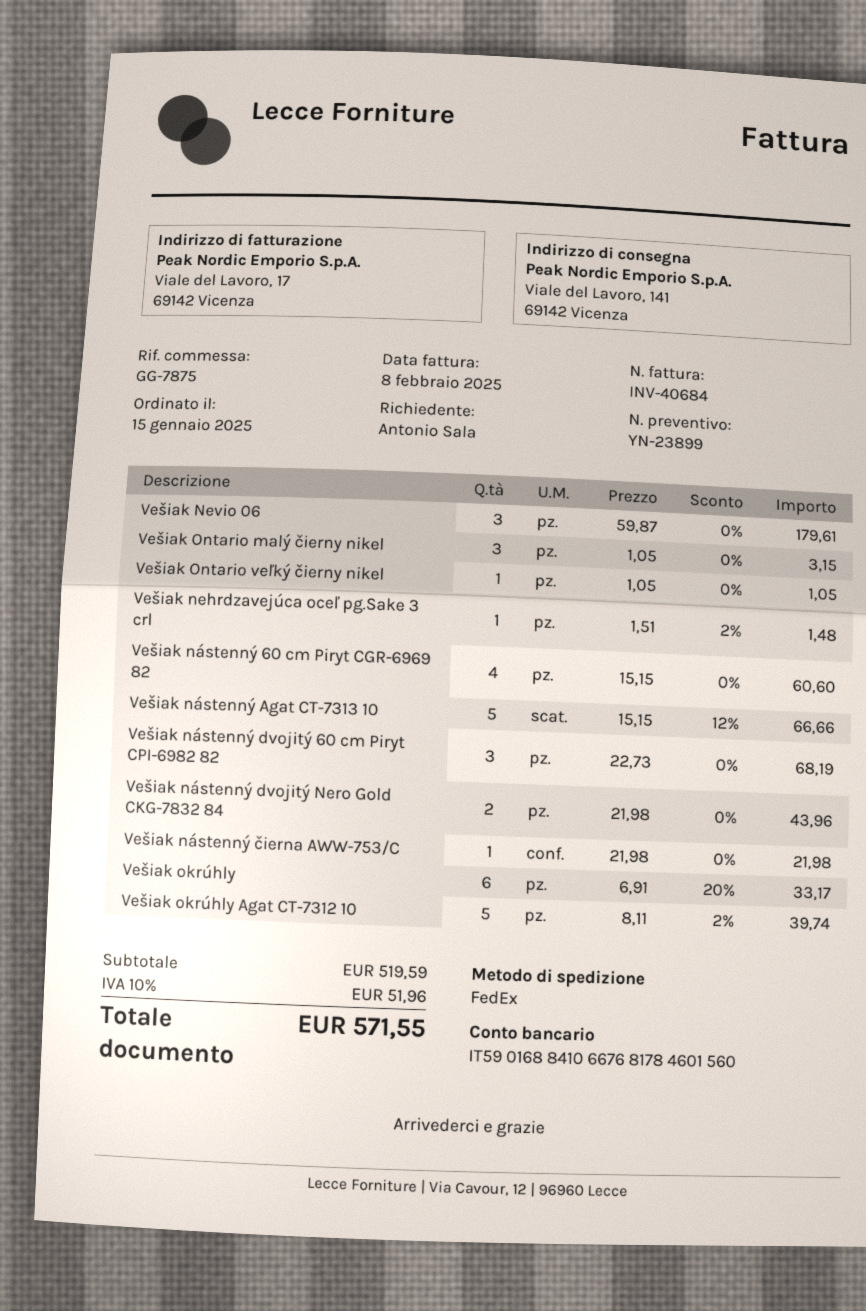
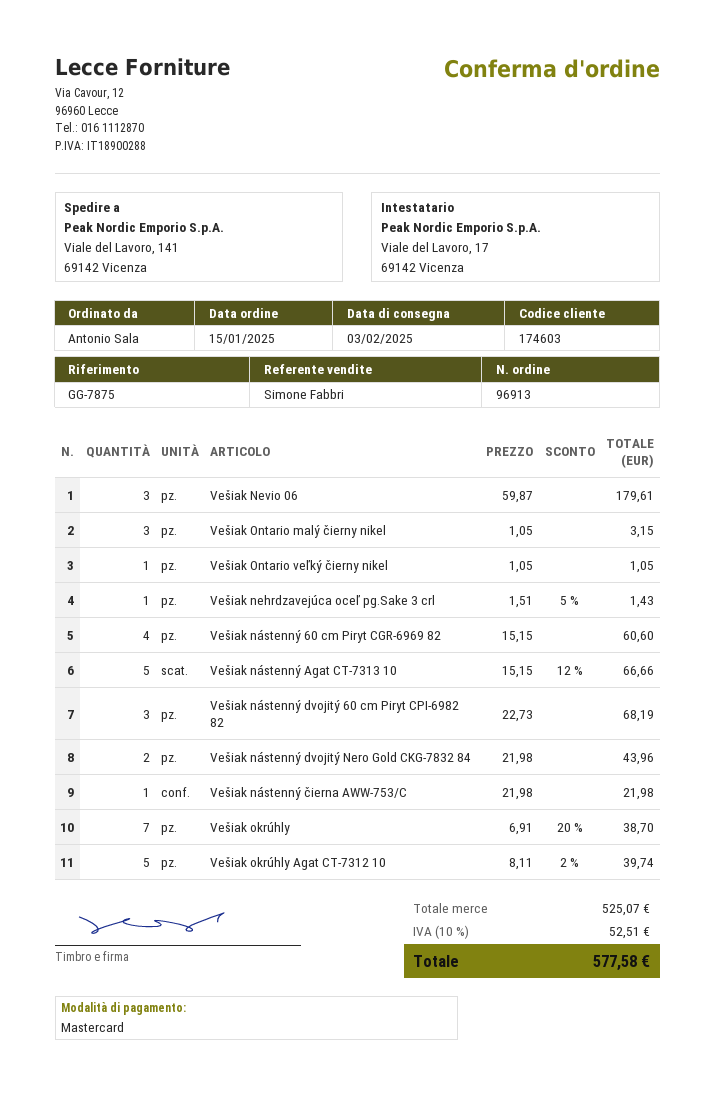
Vešiak nehrdzavejúca oceľ pg.Sake 3 crl: 1 x 1.51 - 2% = 1.48 -> 1 x 1.51 - 5% = 1.43
Vešiak okrúhly: 6 x 6.91 - 20% = 33.17 -> 7 x 6.91 - 20% = 38.70
subtotal: 519.59 -> 525.07
tax: 10% = 51.96 -> 10% = 52.51
total: 571.55 -> 577.58

